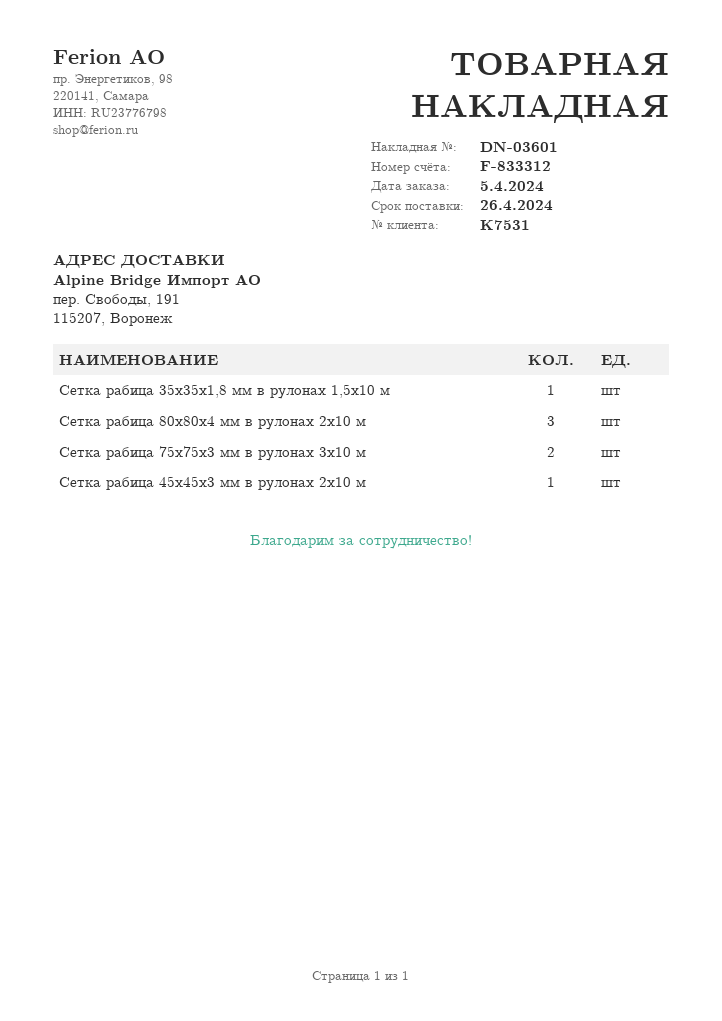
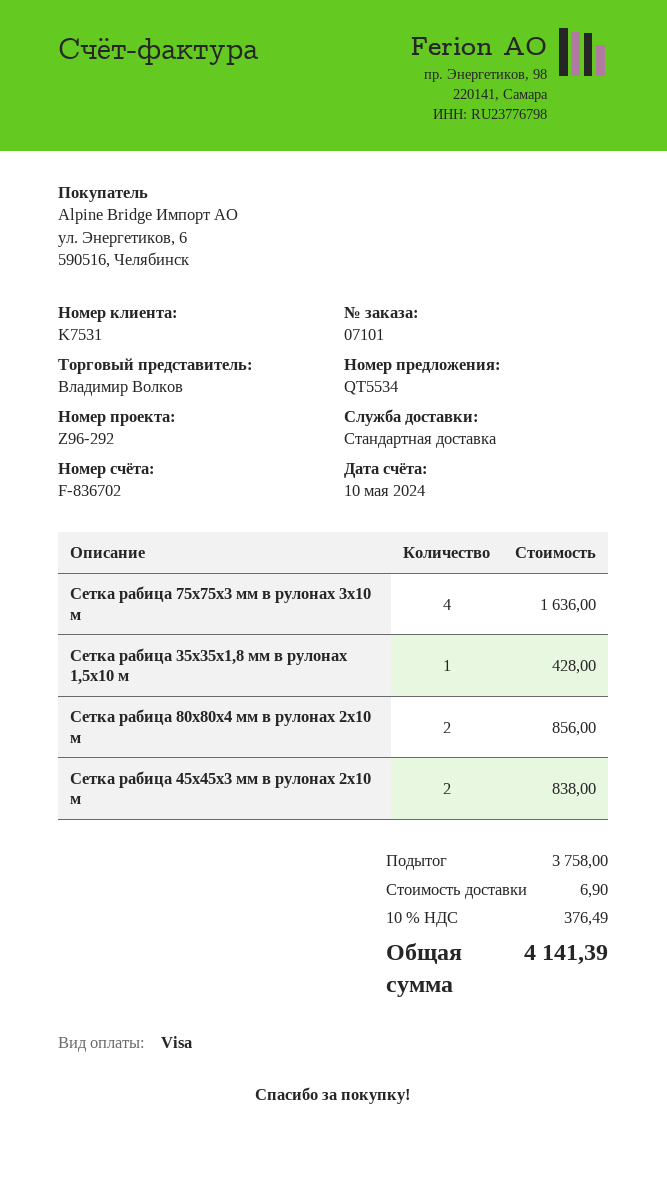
invoice number: F-833312 -> F-836702
Сетка рабица 80х80х4 мм в рулонах 2х10 м: 3 -> 2
Сетка рабица 75х75х3 мм в рулонах 3х10 м: 2 -> 4
Сетка рабица 45х45х3 мм в рулонах 2х10 м: 1 -> 2

